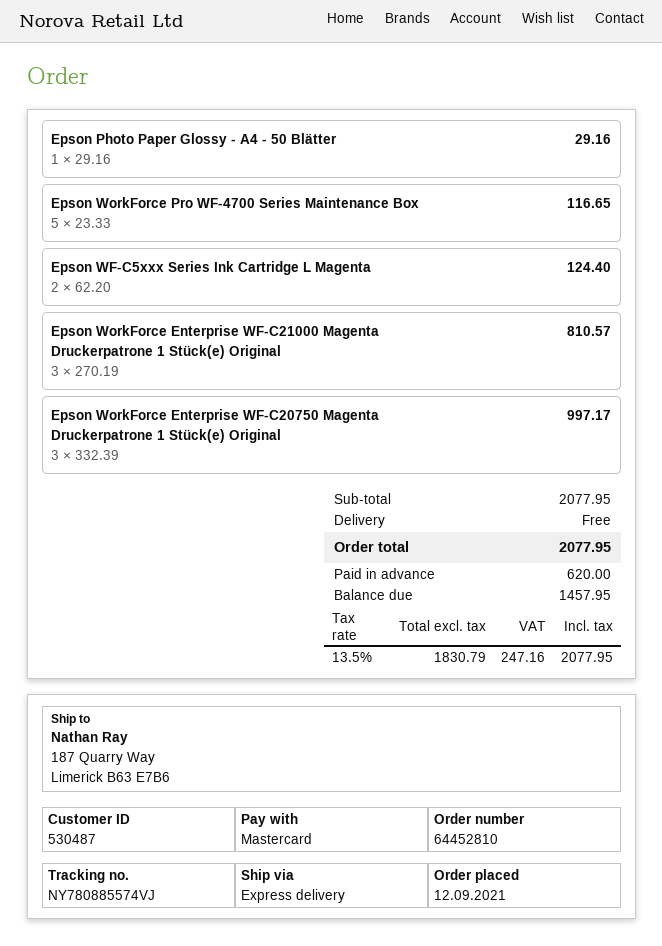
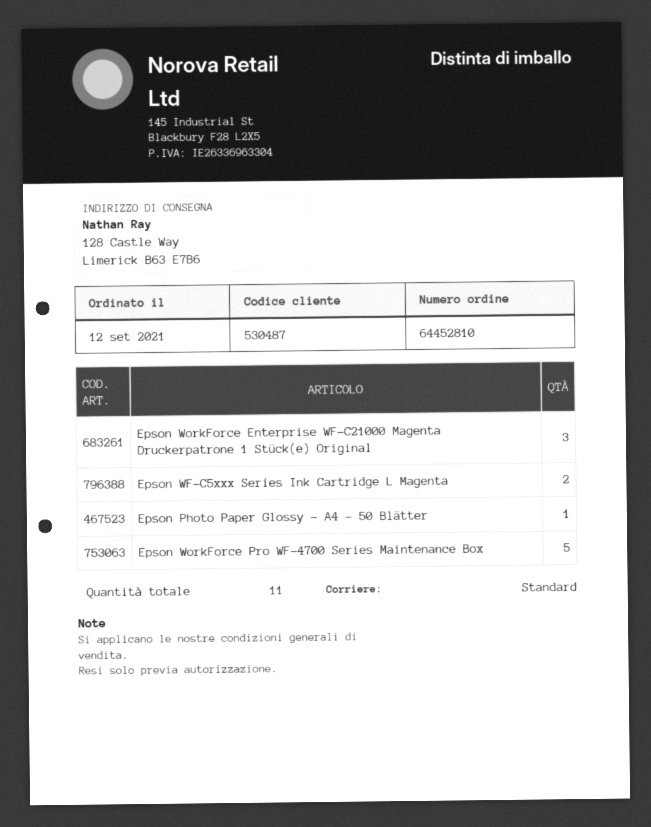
shipping method: express -> standard
ship to: 187 Quarry Way, Limerick B63 E7B6 -> 128 Castle Way, Limerick B63 E7B6
Epson WorkForce Enterprise WF-C20750 Magenta Druckerpatrone 1 Stück(e) Original: 3 -> none

